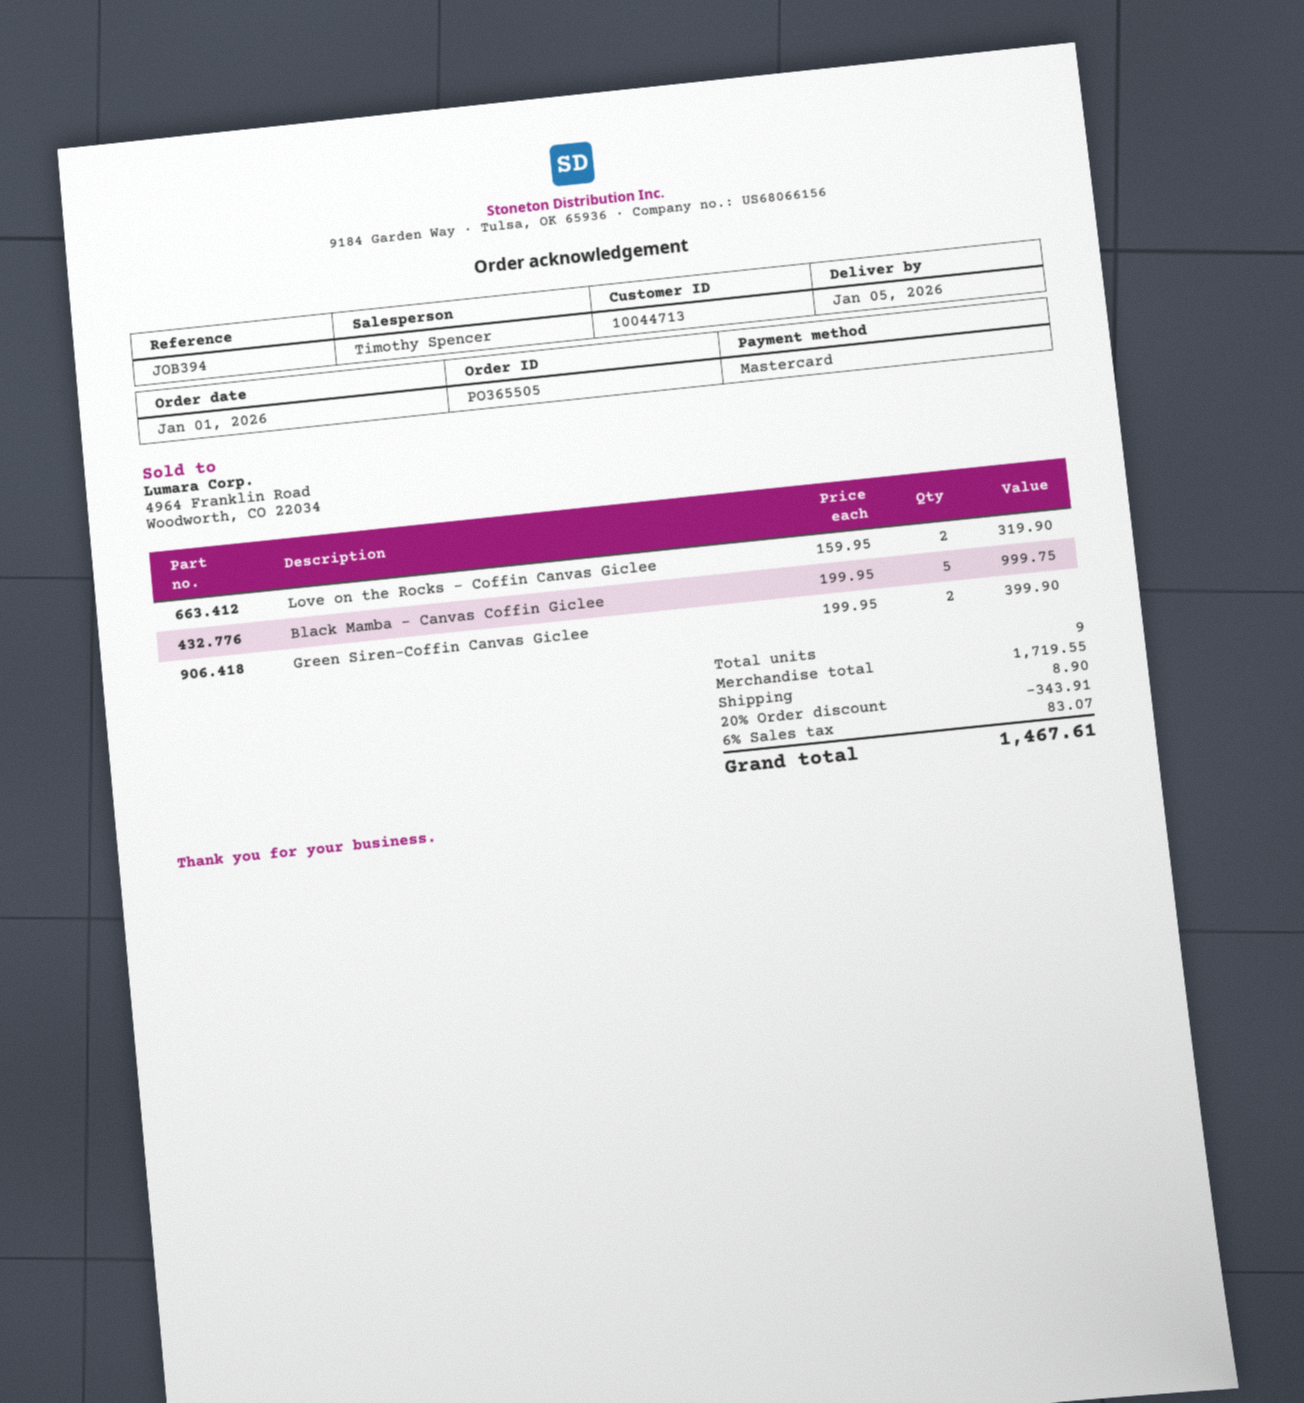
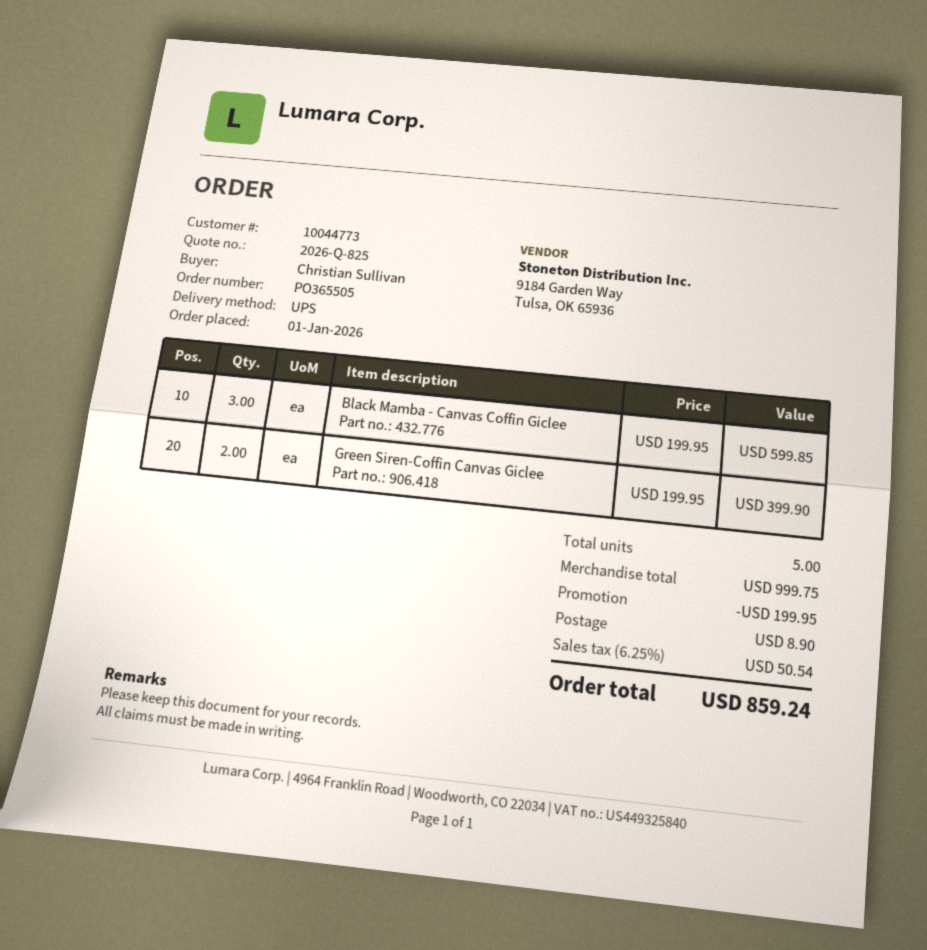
customer number: 10044713 -> 10044773
Love on the Rocks - Coffin Canvas Giclee: 2 x 159.95 = 319.90 -> none
Black Mamba - Canvas Coffin Giclee: 5 x 199.95 = 999.75 -> 3 x 199.95 = 599.85
total quantity: 9 -> 5
subtotal: 1719.55 -> 999.75
discount: 343.91 -> 199.95
tax: 6% = 83.07 -> 6.25% = 50.54
total: 1467.61 -> 859.24

